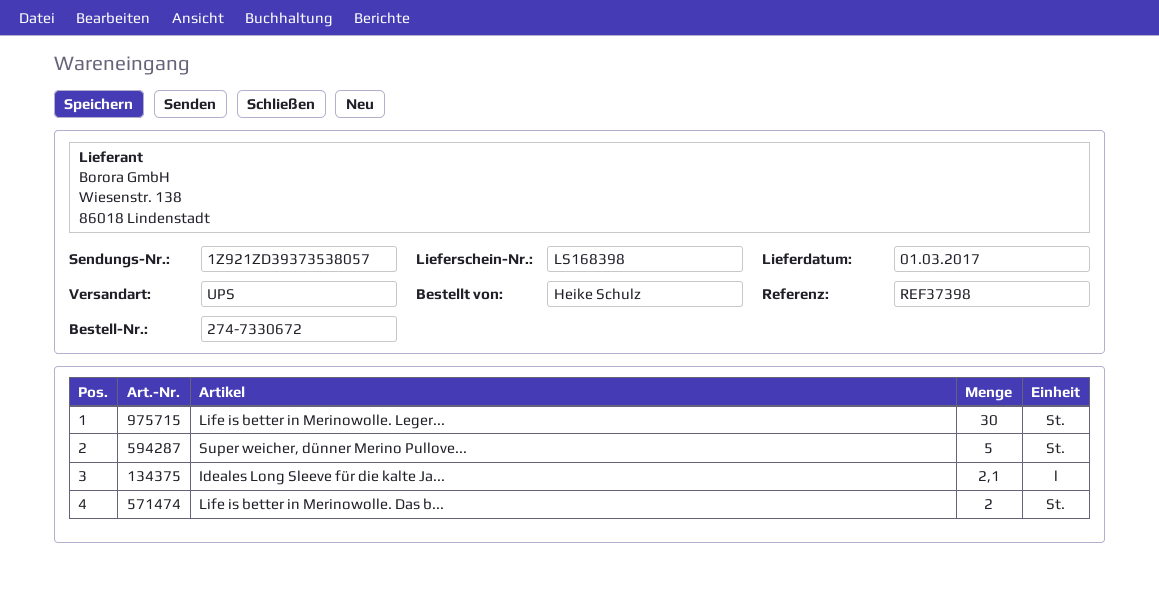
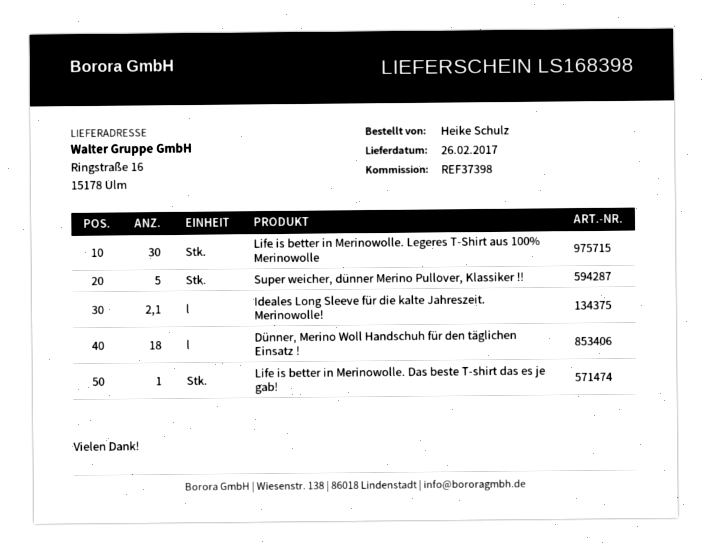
delivery date: 2017-03-01 -> 2017-02-26
Life is better in Merinowolle. Das b...: 2 -> 1
Dünner, Merino Woll Handschuh für den täglichen Einsatz !: none -> 18

